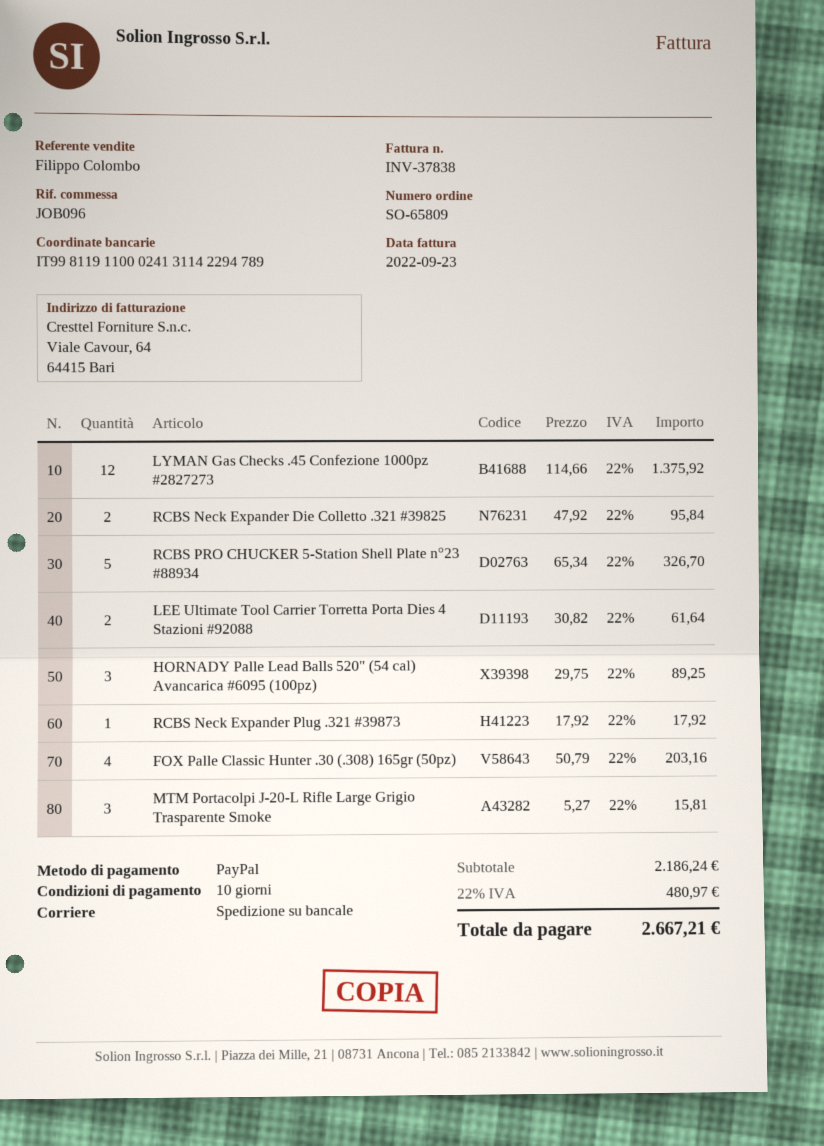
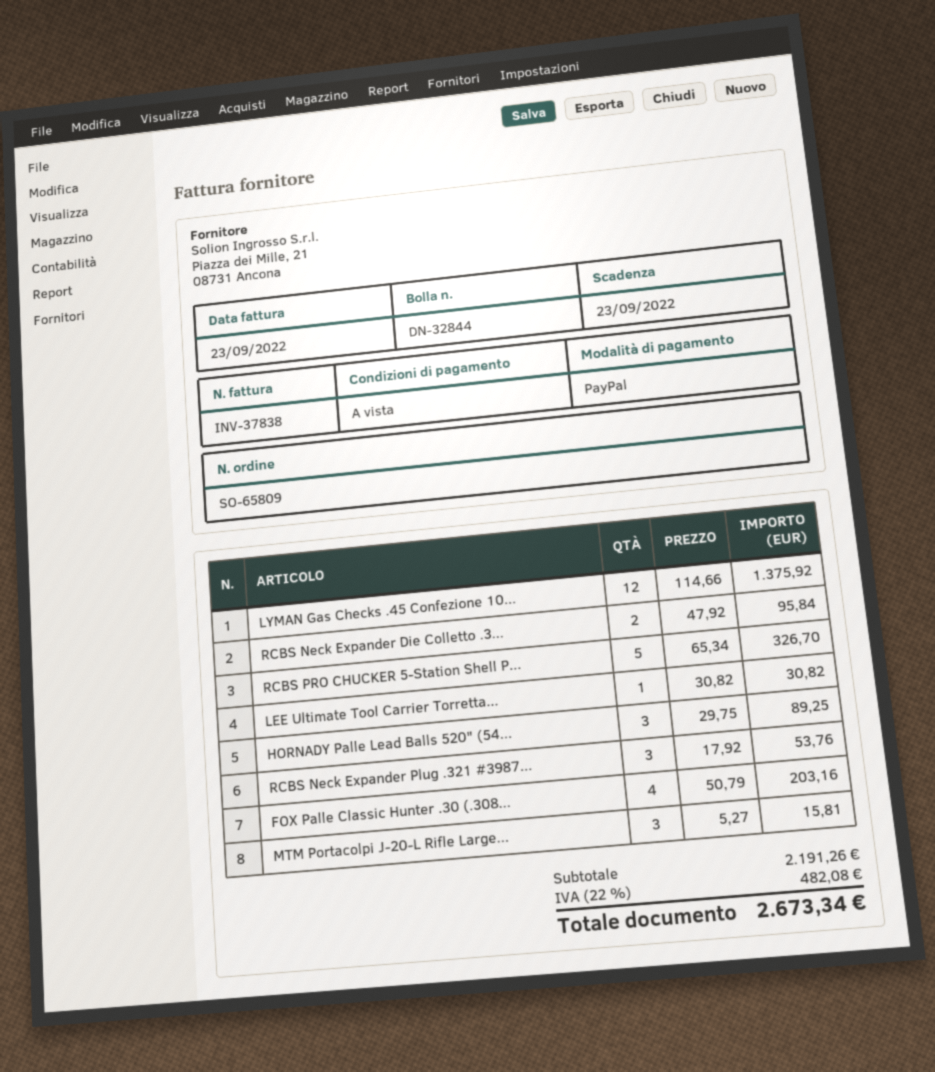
payment terms: 10 days -> on receipt
LEE Ultimate Tool Carrier Torretta Porta Dies 4 Stazioni #92088: 2 x 30.82 = 61.64 -> 1 x 30.82 = 30.82
RCBS Neck Expander Plug .321 #39873: 1 x 17.92 = 17.92 -> 3 x 17.92 = 53.76
subtotal: 2186.24 -> 2191.26
tax: 22% = 480.97 -> 22% = 482.08
total: 2667.21 -> 2673.34

